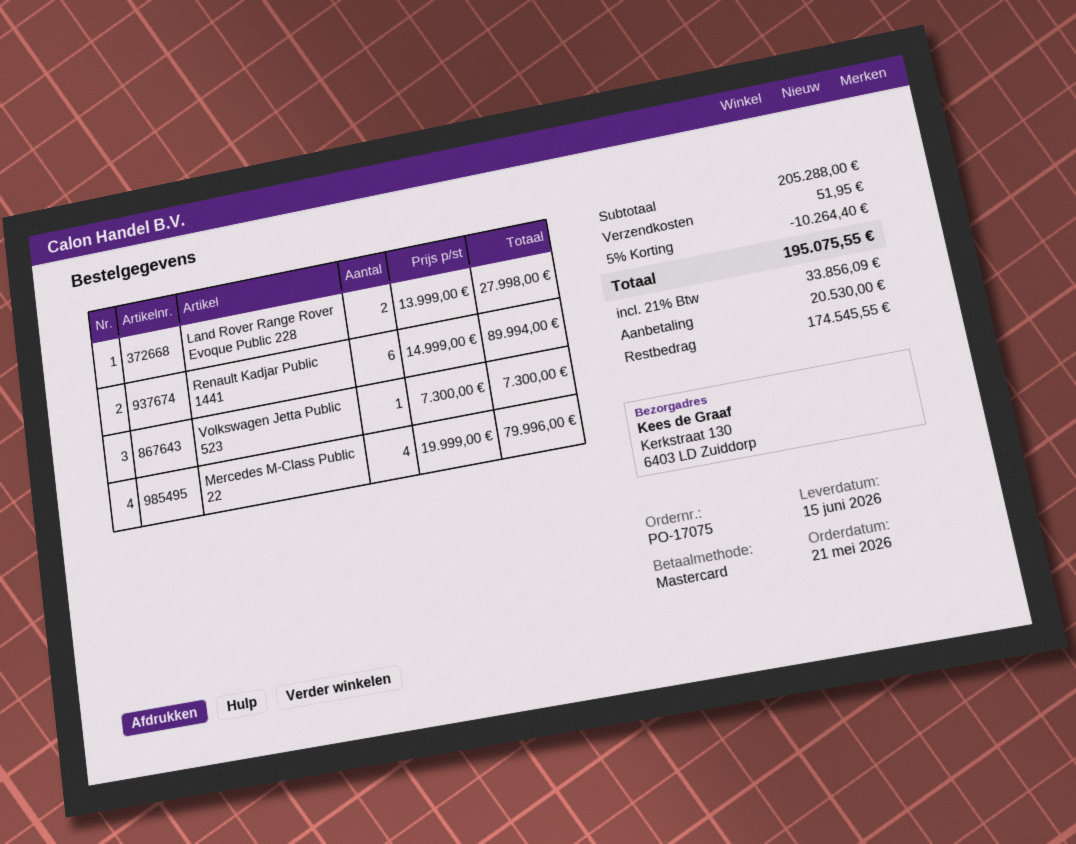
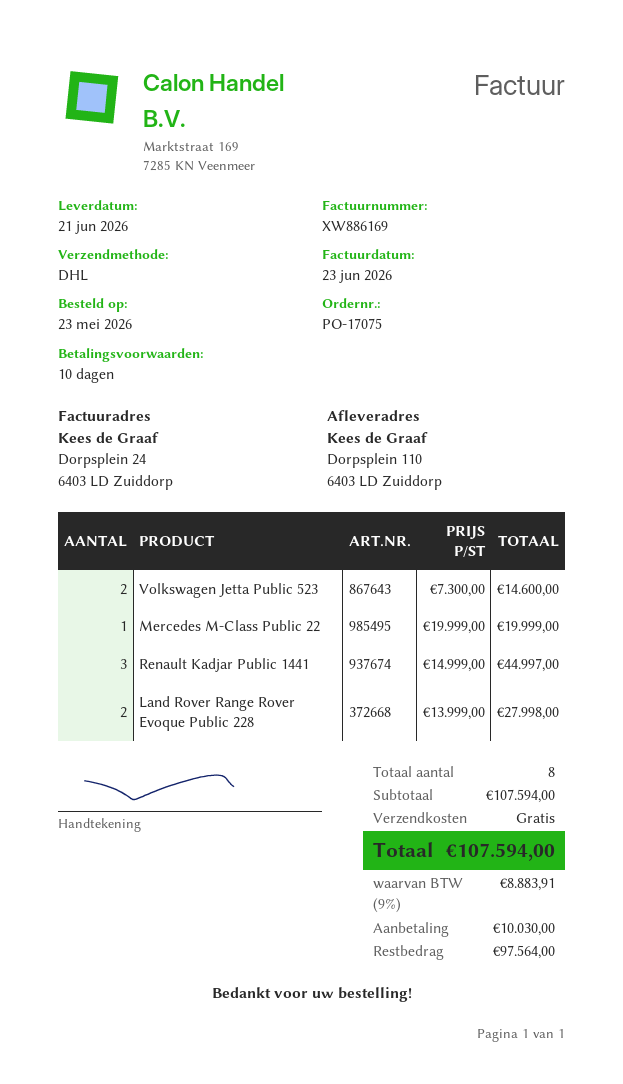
order date: 2026-05-21 -> 2026-05-23
delivery date: 2026-06-15 -> 2026-06-21
ship to: Kerkstraat 130, 6403 LD Zuiddorp -> Dorpsplein 110, 6403 LD Zuiddorp
Renault Kadjar Public 1441: 6 x 14999.00 = 89994.00 -> 3 x 14999.00 = 44997.00
Volkswagen Jetta Public 523: 1 x 7300.00 = 7300.00 -> 2 x 7300.00 = 14600.00
Mercedes M-Class Public 22: 4 x 19999.00 = 79996.00 -> 1 x 19999.00 = 19999.00
subtotal: 205288.00 -> 107594.00
discount: 5% = 10264.40 -> none
shipping: 51.95 -> 0.00
tax: 21% = 33856.09 -> 9% = 8883.91
total: 195075.55 -> 107594.00
deposit: 20530.00 -> 10030.00
balance: 174545.55 -> 97564.00

